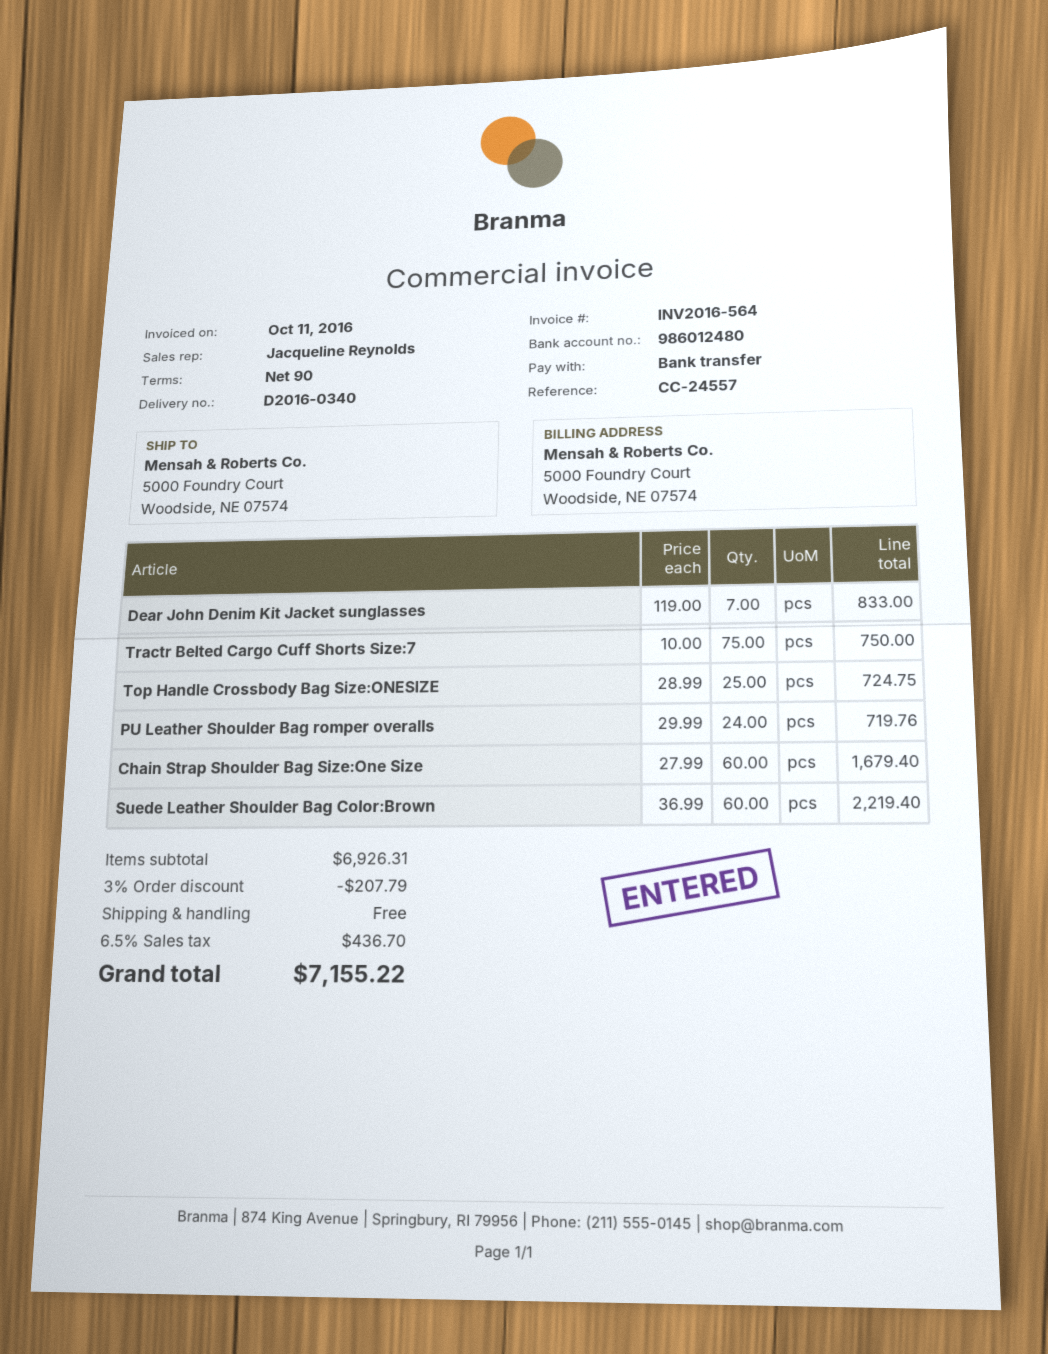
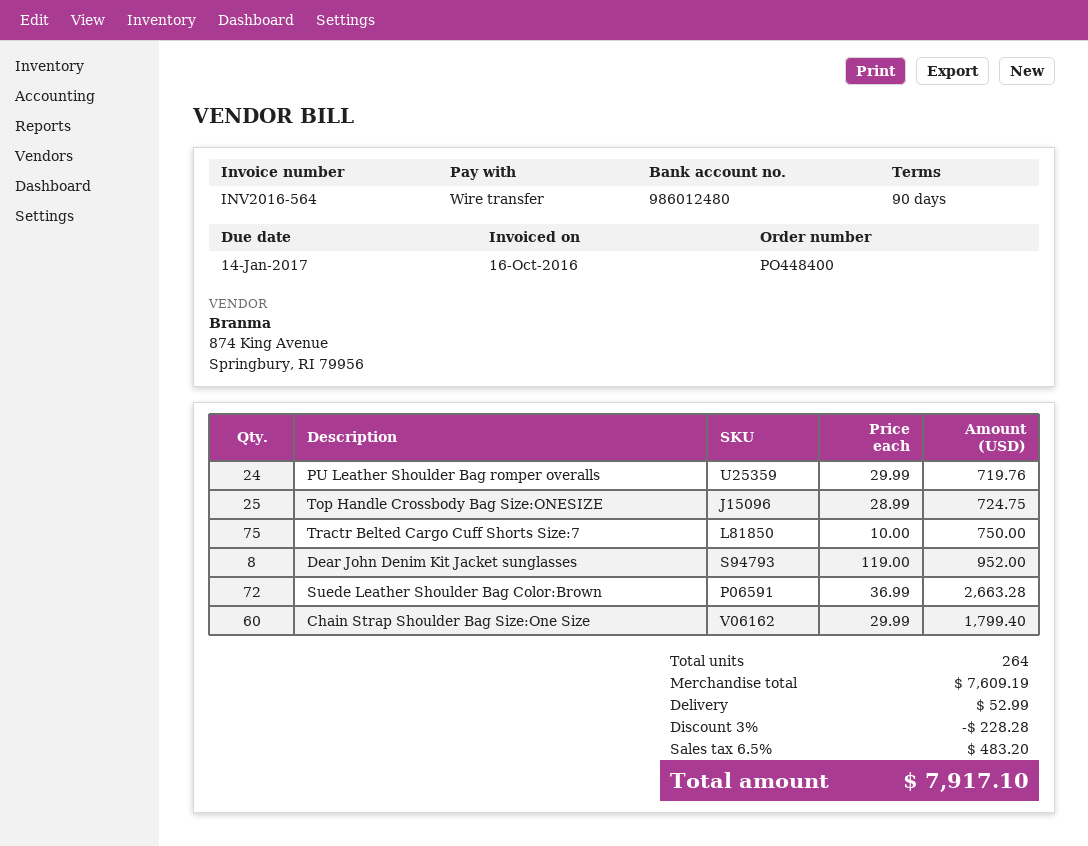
invoice date: 2016-10-11 -> 2016-10-16
Dear John Denim Kit Jacket sunglasses: 7 x 119.00 = 833.00 -> 8 x 119.00 = 952.00
Chain Strap Shoulder Bag Size:One Size: 60 x 27.99 = 1679.40 -> 60 x 29.99 = 1799.40
Suede Leather Shoulder Bag Color:Brown: 60 x 36.99 = 2219.40 -> 72 x 36.99 = 2663.28
subtotal: 6926.31 -> 7609.19
discount: 3% = 207.79 -> 3% = 228.28
shipping: 0.00 -> 52.99
tax: 6.5% = 436.70 -> 6.5% = 483.20
total: 7155.22 -> 7917.10

